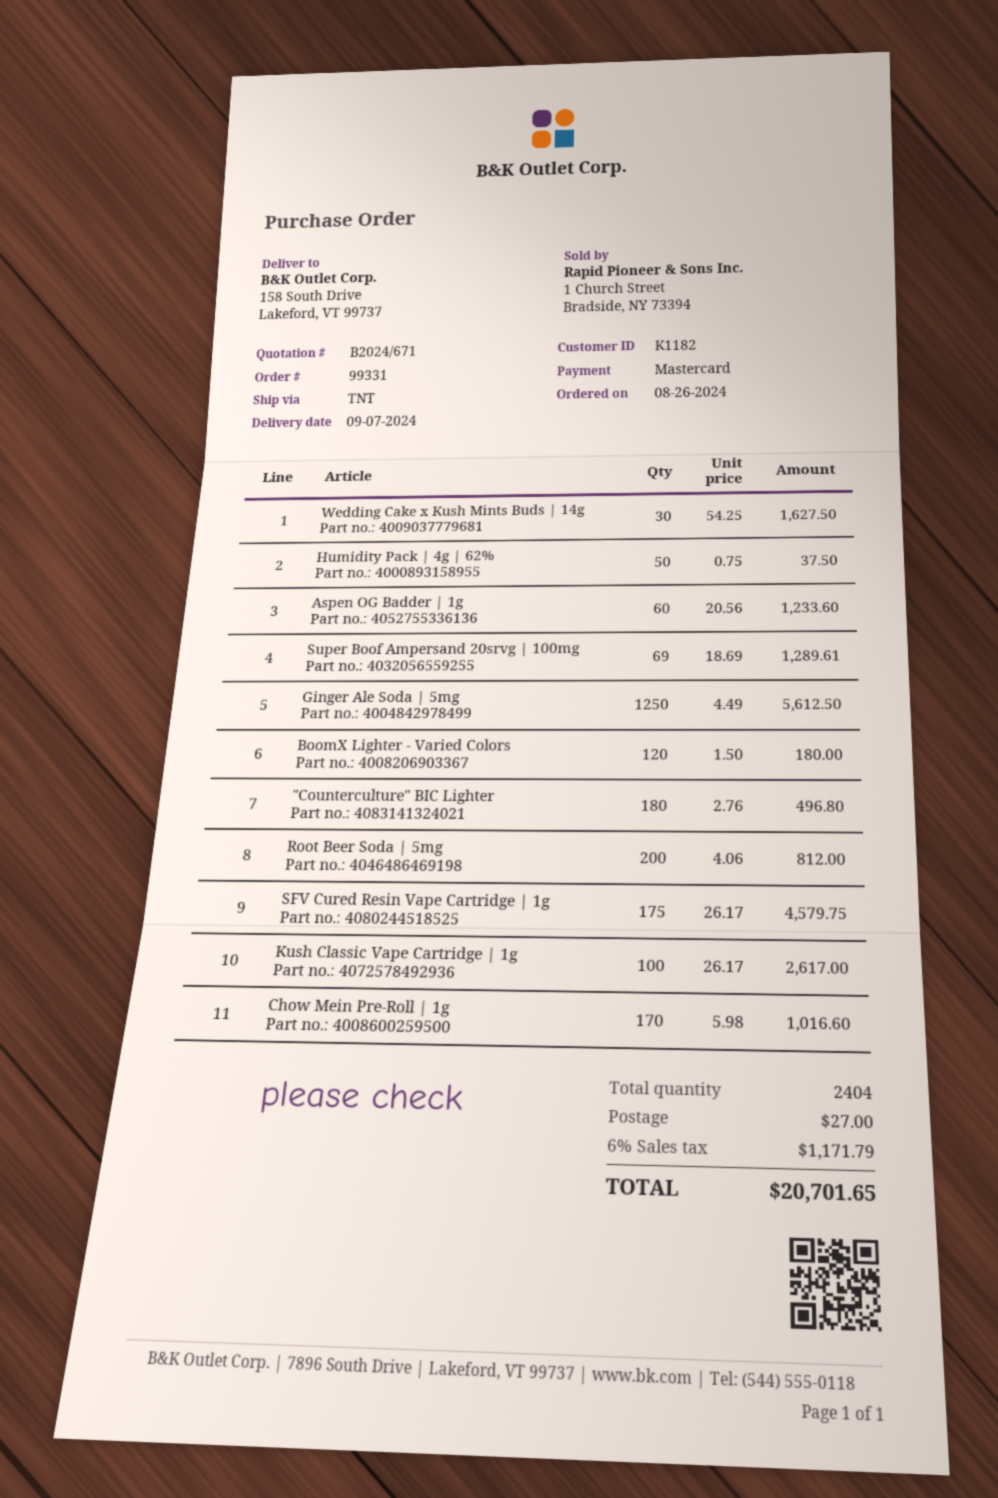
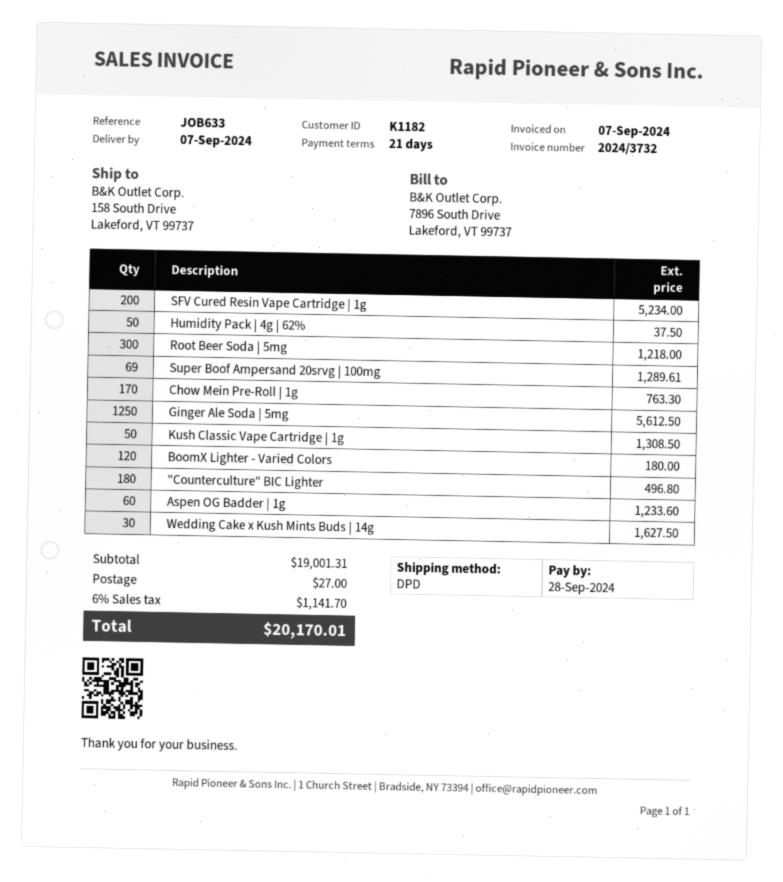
shipping method: TNT -> DPD
Root Beer Soda | 5mg: 200 for 812.00 -> 300 for 1218.00
SFV Cured Resin Vape Cartridge | 1g: 175 for 4579.75 -> 200 for 5234.00
Kush Classic Vape Cartridge | 1g: 100 for 2617.00 -> 50 for 1308.50
Chow Mein Pre-Roll | 1g: 170 for 1016.60 -> 170 for 763.30
tax: 6% = 1171.79 -> 6% = 1141.70
total: 20701.65 -> 20170.01

